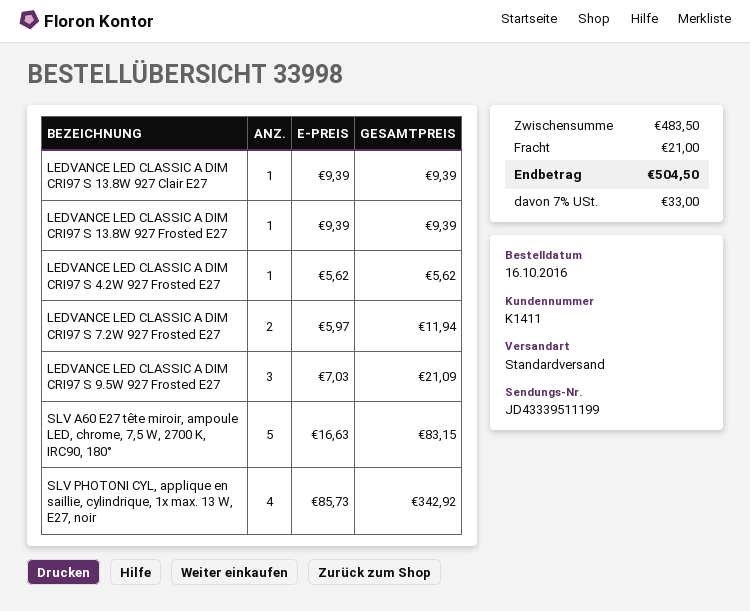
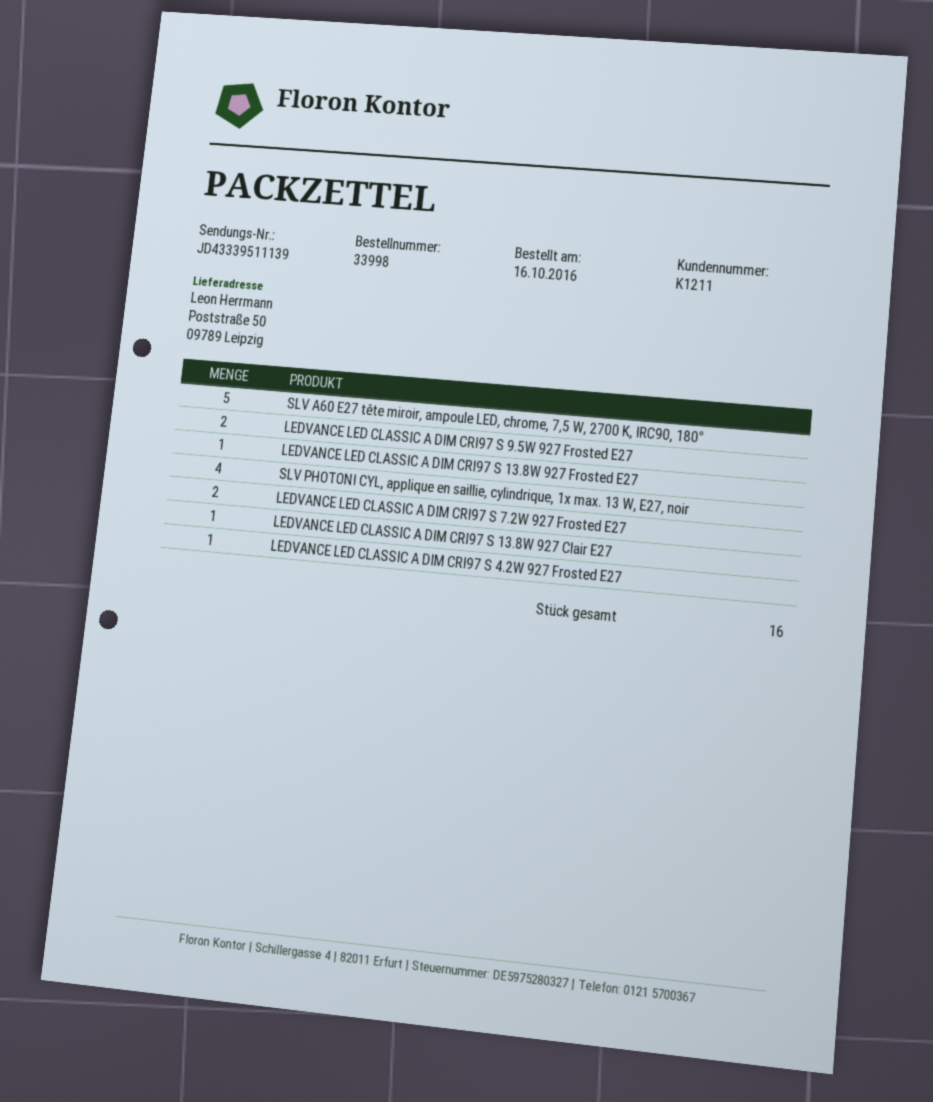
customer number: K1411 -> K1211
tracking number: JD43339511199 -> JD43339511139
LEDVANCE LED CLASSIC A DIM CRI97 S 9.5W 927 Frosted E27: 3 -> 2

